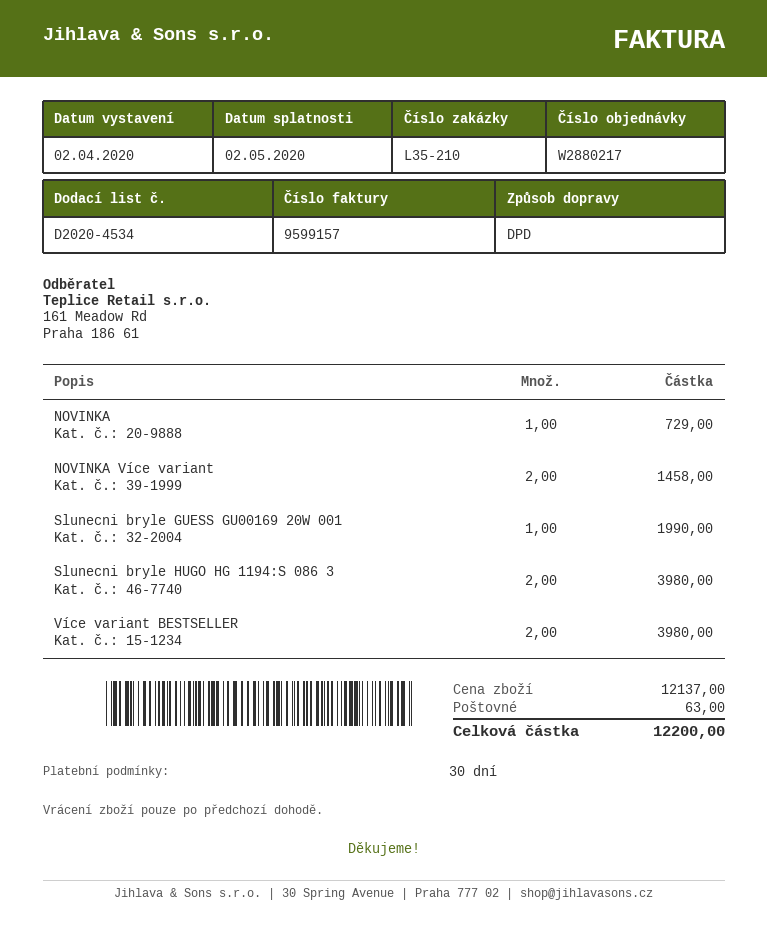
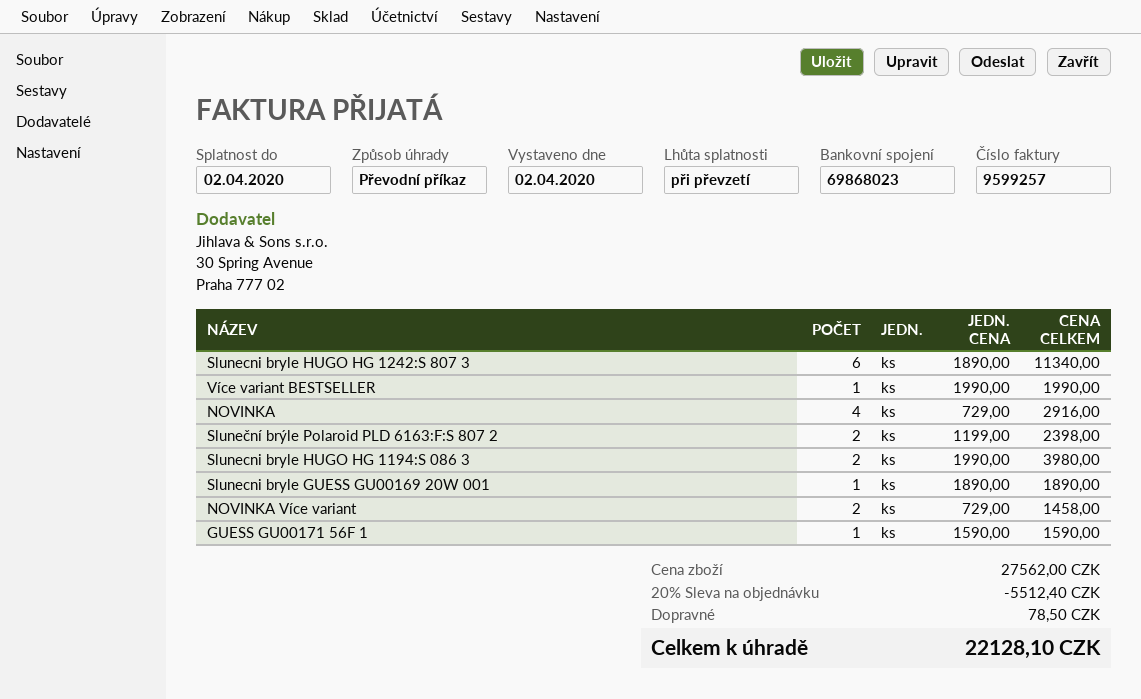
invoice number: 9599157 -> 9599257
payment terms: 30 days -> on receipt
due date: 2020-05-02 -> 2020-04-02
NOVINKA: 1 for 729.00 -> 4 for 2916.00
Slunecni bryle GUESS GU00169 20W 001: 1 for 1990.00 -> 1 for 1890.00
Více variant BESTSELLER: 2 for 3980.00 -> 1 for 1990.00
Slunecni bryle HUGO HG 1242:S 807 3: none -> 6 for 11340.00
Sluneční brýle Polaroid PLD 6163:F:S 807 2: none -> 2 for 2398.00
GUESS GU00171 56F 1: none -> 1 for 1590.00
subtotal: 12137.00 -> 27562.00
discount: none -> 20% = 5512.40
shipping: 63.00 -> 78.50
total: 12200.00 -> 22128.10

